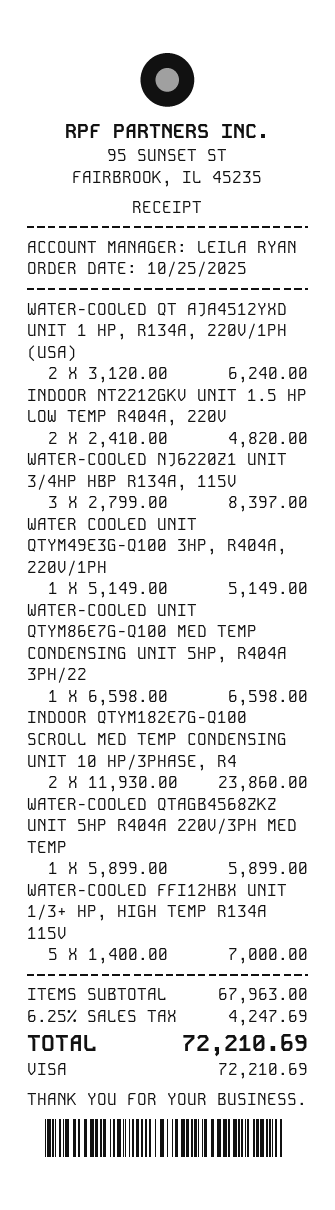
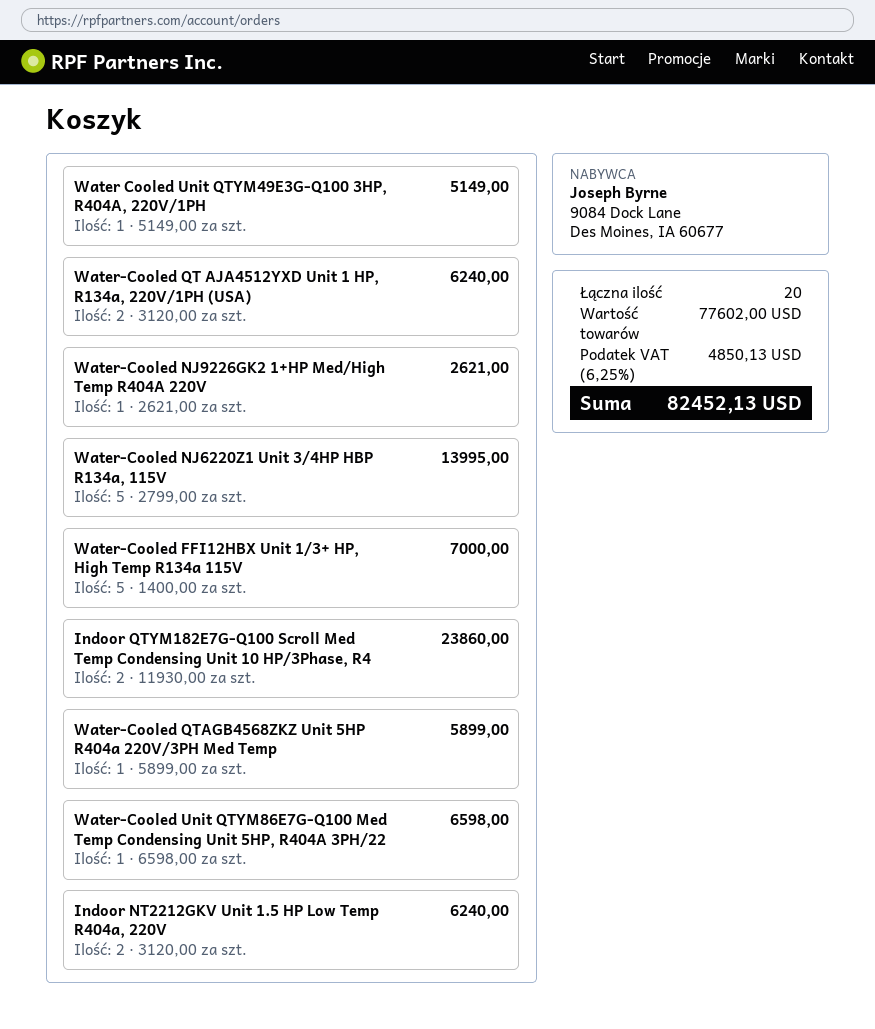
INDOOR NT2212GKV UNIT 1.5 HP LOW TEMP R404A, 220V: 2 x 2410.00 = 4820.00 -> 2 x 3120.00 = 6240.00
WATER-COOLED NJ6220Z1 UNIT 3/4HP HBP R134A, 115V: 3 x 2799.00 = 8397.00 -> 5 x 2799.00 = 13995.00
Water-Cooled NJ9226GK2 1+HP Med/High Temp R404A 220V: none -> 1 x 2621.00 = 2621.00
subtotal: 67963.00 -> 77602.00
tax: 6.25% = 4247.69 -> 6.25% = 4850.13
total: 72210.69 -> 82452.13

